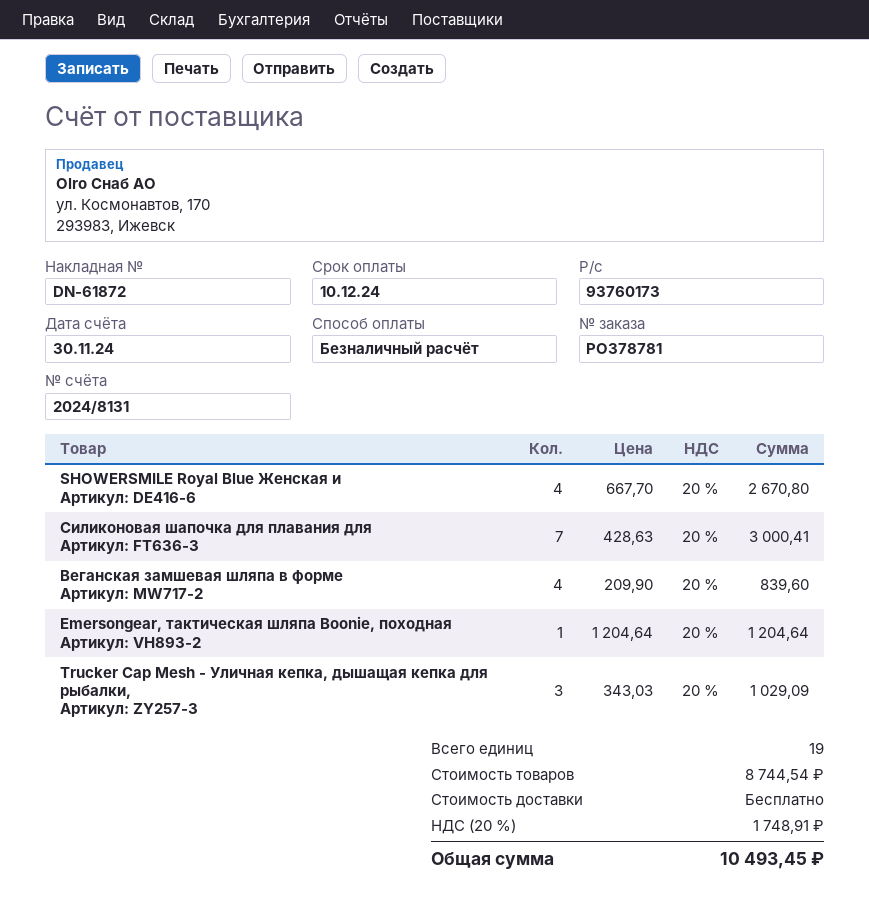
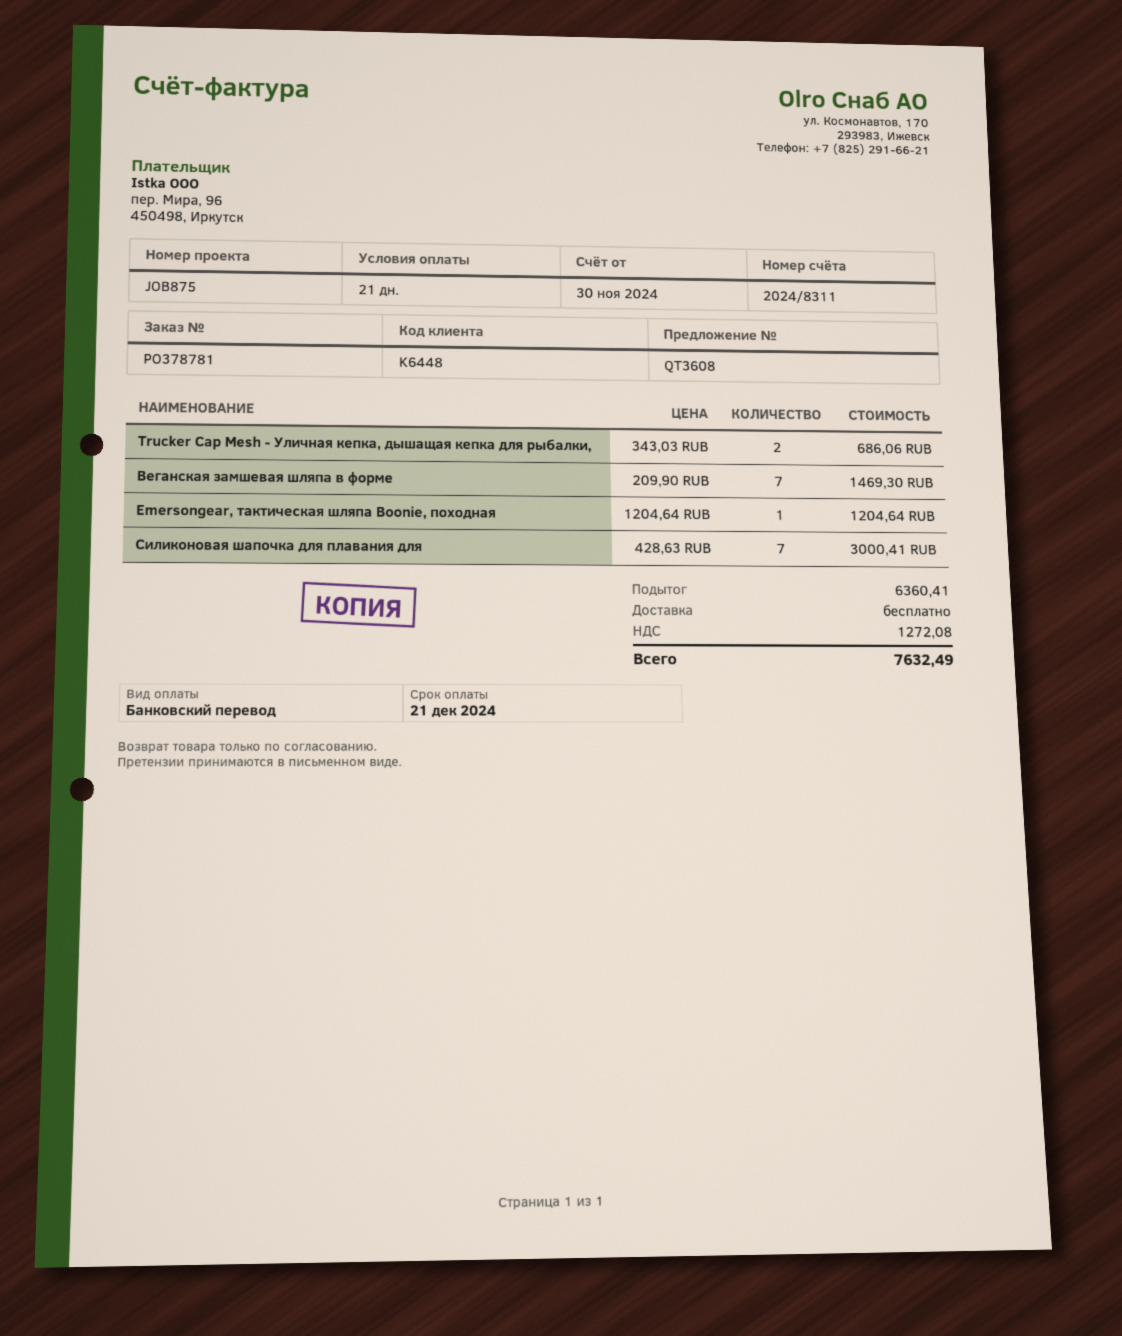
invoice number: 2024/8131 -> 2024/8311
due date: 2024-12-10 -> 2024-12-21
SHOWERSMILE Royal Blue Женская и: 4 x 667.70 = 2670.80 -> none
Веганская замшевая шляпа в форме: 4 x 209.90 = 839.60 -> 7 x 209.90 = 1469.30
Trucker Cap Mesh - Уличная кепка, дышащая кепка для рыбалки,: 3 x 343.03 = 1029.09 -> 2 x 343.03 = 686.06
subtotal: 8744.54 -> 6360.41
tax: 1748.91 -> 1272.08
total: 10493.45 -> 7632.49

